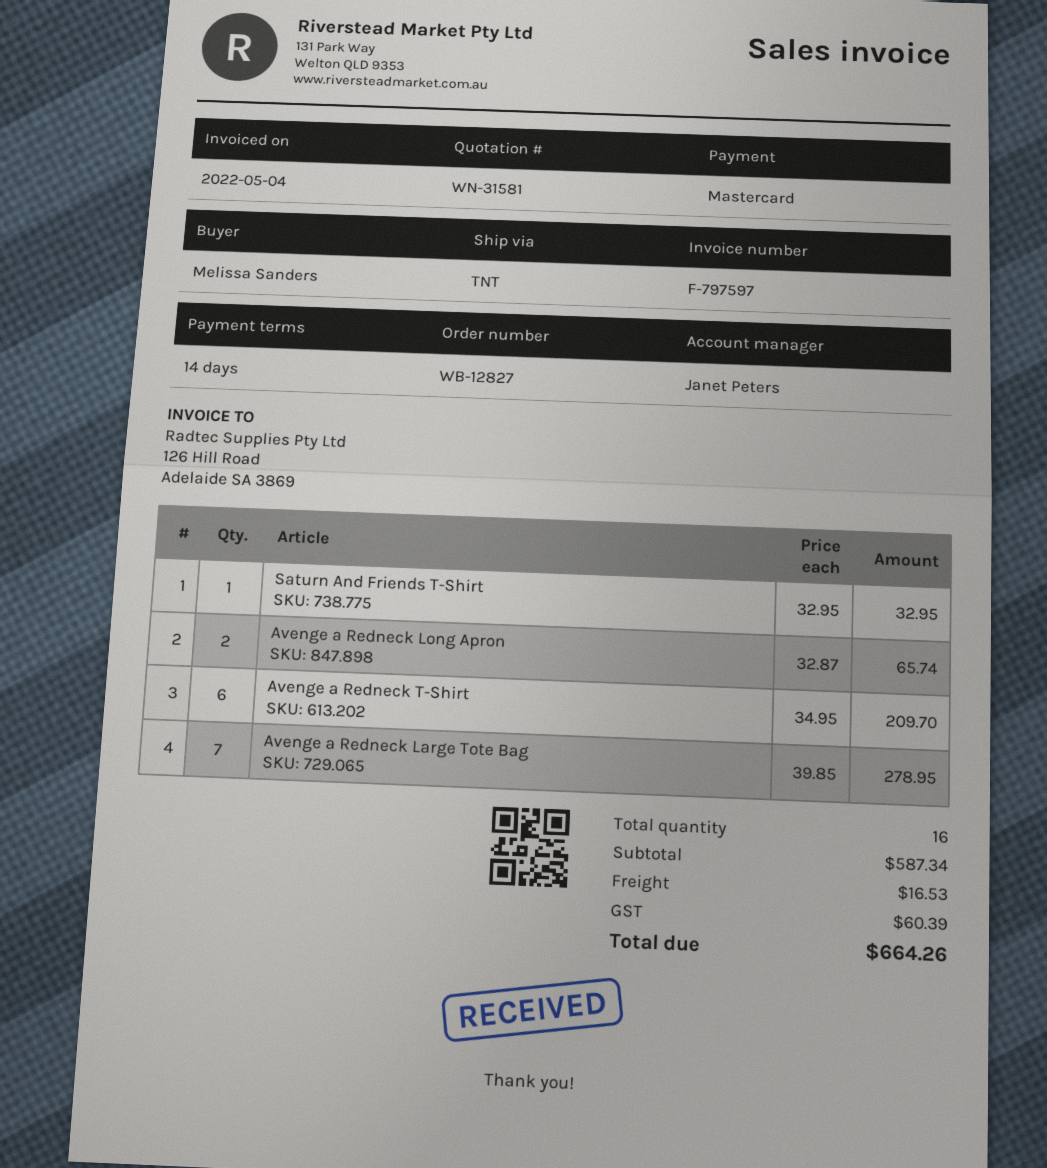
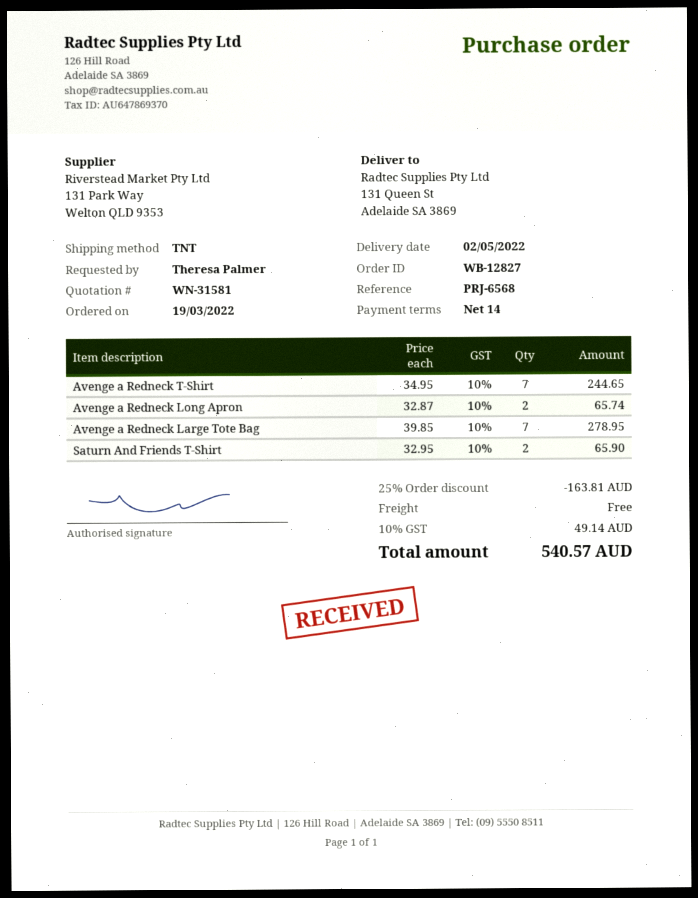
ordered by: Melissa Sanders -> Theresa Palmer
Saturn And Friends T-Shirt: 1 x 32.95 = 32.95 -> 2 x 32.95 = 65.90
Avenge a Redneck T-Shirt: 6 x 34.95 = 209.70 -> 7 x 34.95 = 244.65
discount: none -> 25% = 163.81
shipping: 16.53 -> 0.00
tax: 60.39 -> 49.14
total: 664.26 -> 540.57

